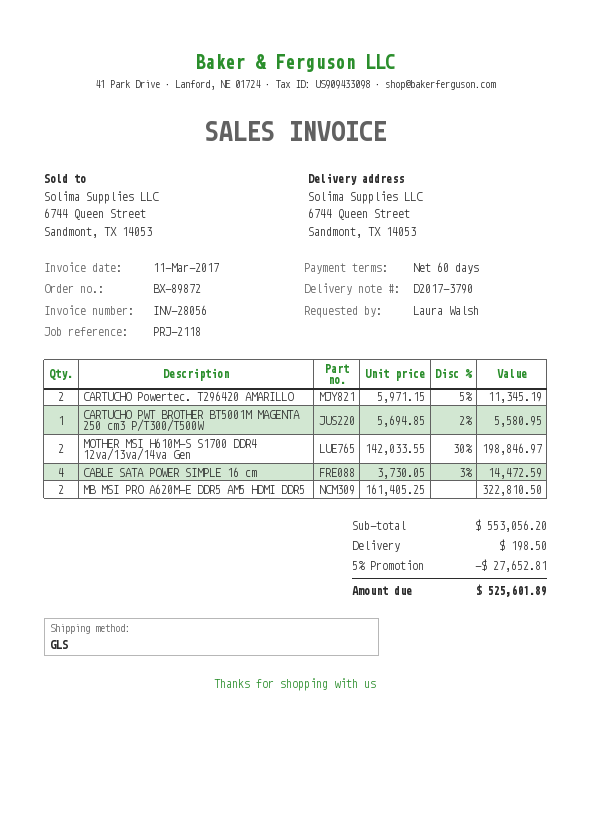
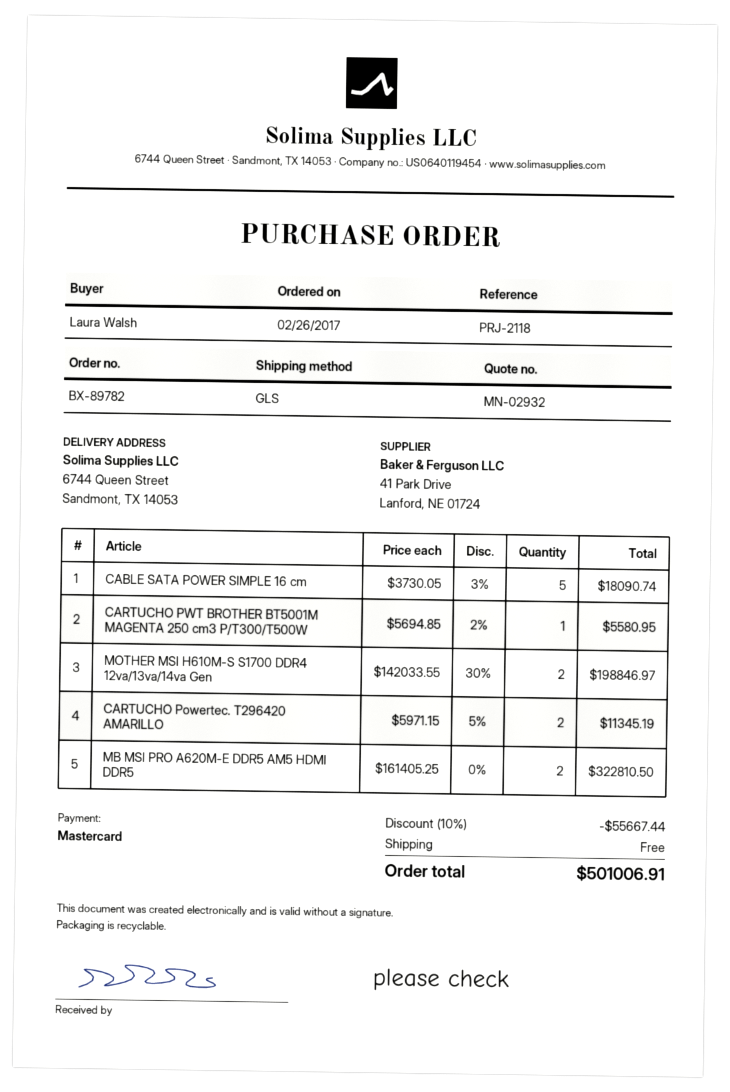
order number: BX-89872 -> BX-89782
CABLE SATA POWER SIMPLE 16 cm: 4 x 3730.05 - 3% = 14472.59 -> 5 x 3730.05 - 3% = 18090.74
discount: 5% = 27652.81 -> 10% = 55667.44
shipping: 198.50 -> 0.00
total: 525601.89 -> 501006.91

